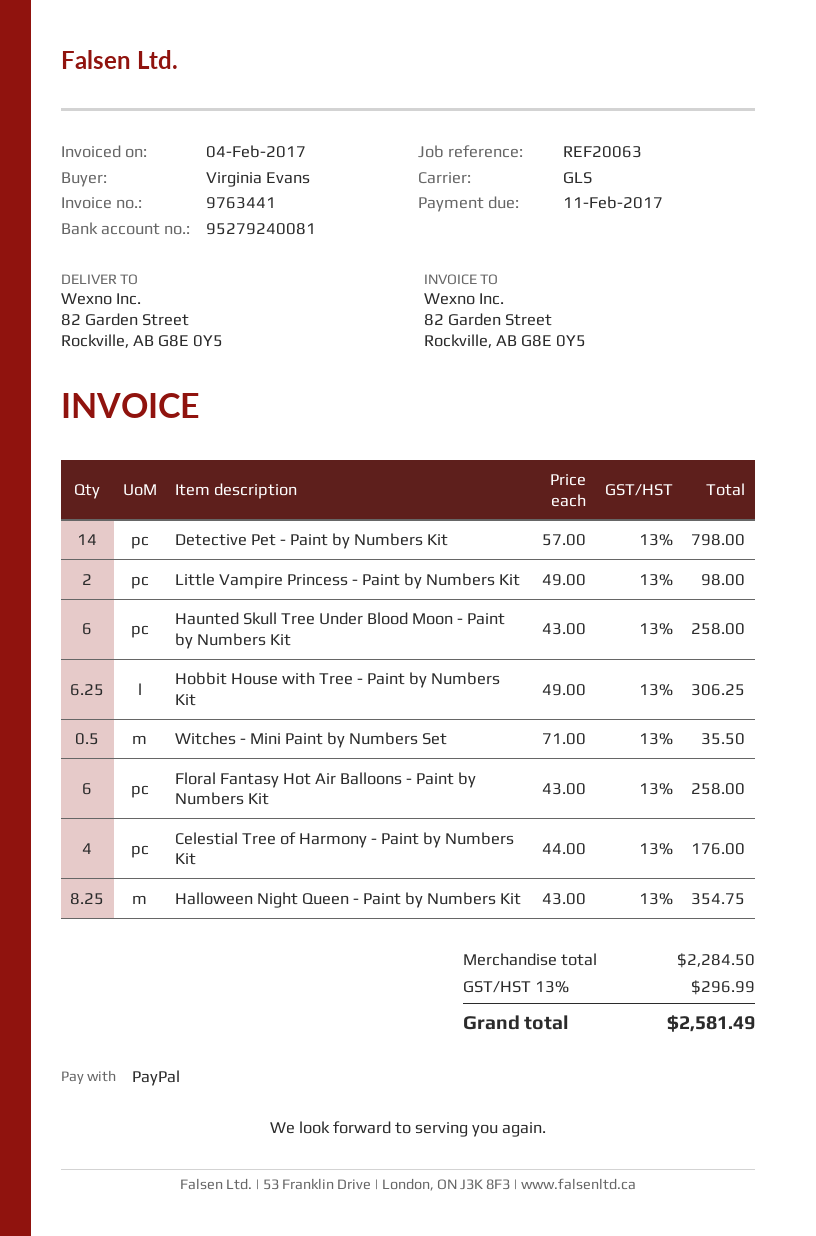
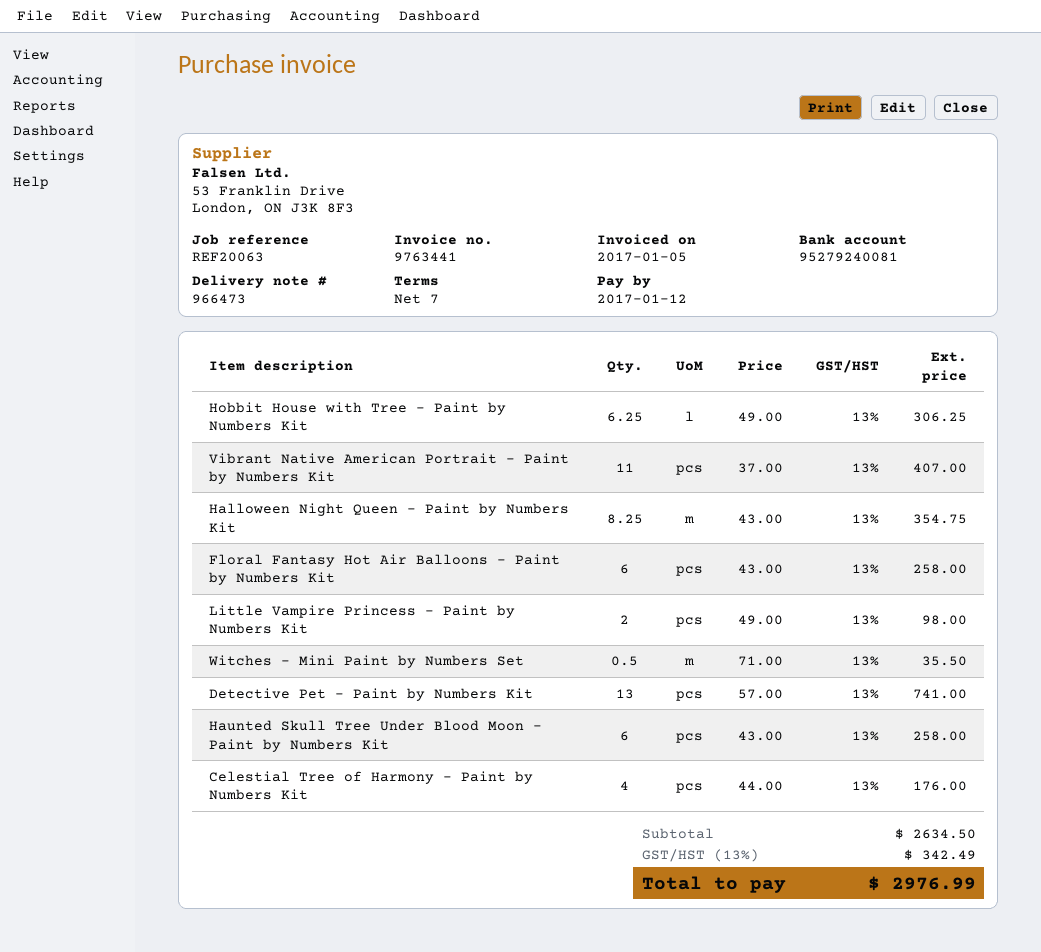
invoice date: 2017-02-04 -> 2017-01-05
due date: 2017-02-11 -> 2017-01-12
Detective Pet - Paint by Numbers Kit: 14 x 57.00 = 798.00 -> 13 x 57.00 = 741.00
Vibrant Native American Portrait - Paint by Numbers Kit: none -> 11 x 37.00 = 407.00
subtotal: 2284.50 -> 2634.50
tax: 13% = 296.99 -> 13% = 342.49
total: 2581.49 -> 2976.99

